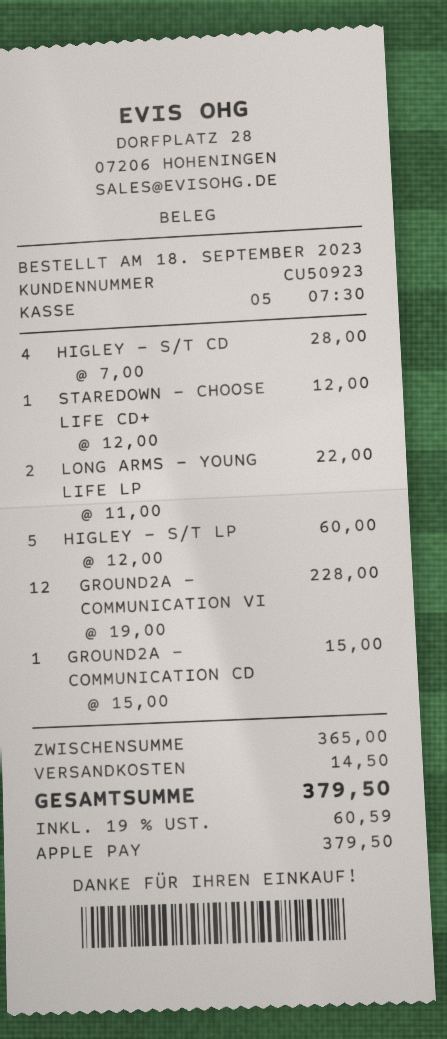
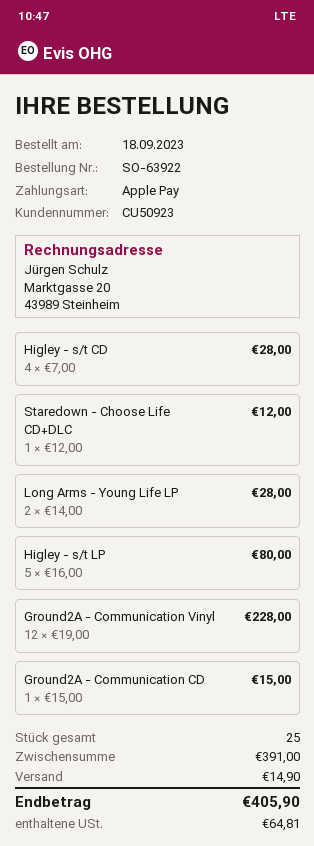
LONG ARMS - YOUNG LIFE LP: 2 x 11.00 = 22.00 -> 2 x 14.00 = 28.00
HIGLEY - S/T LP: 5 x 12.00 = 60.00 -> 5 x 16.00 = 80.00
subtotal: 365.00 -> 391.00
shipping: 14.50 -> 14.90
tax: 60.59 -> 64.81
total: 379.50 -> 405.90

